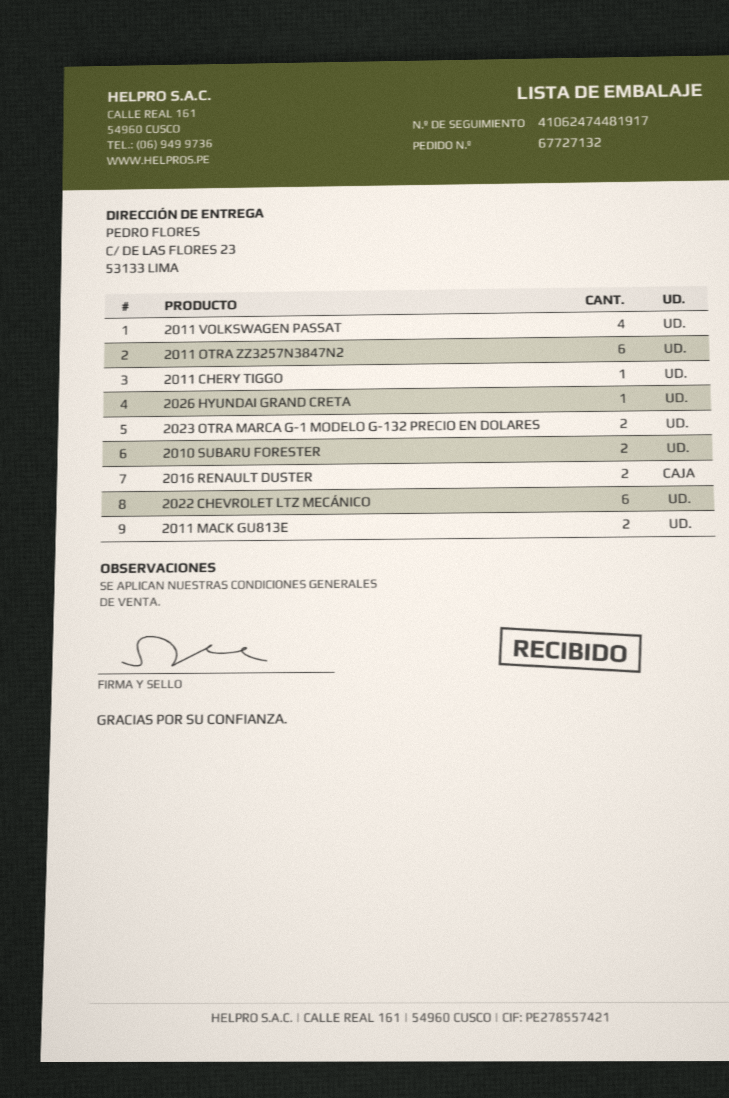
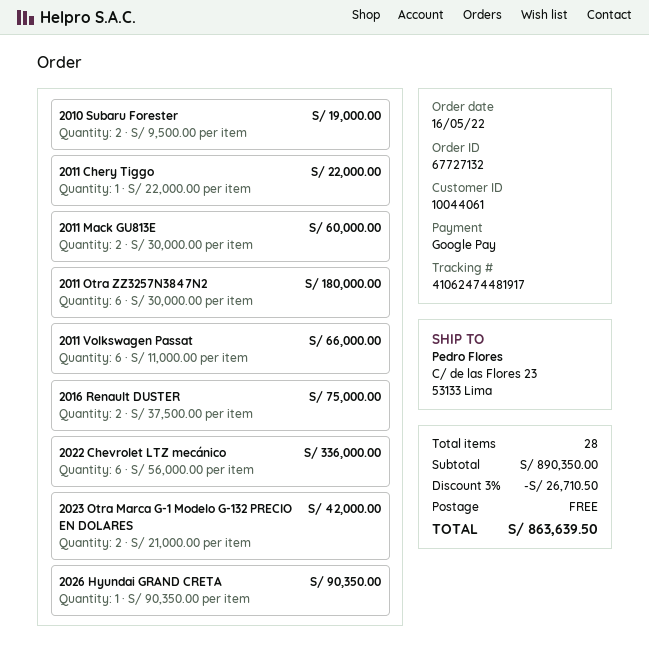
2011 VOLKSWAGEN PASSAT: 4 -> 6

